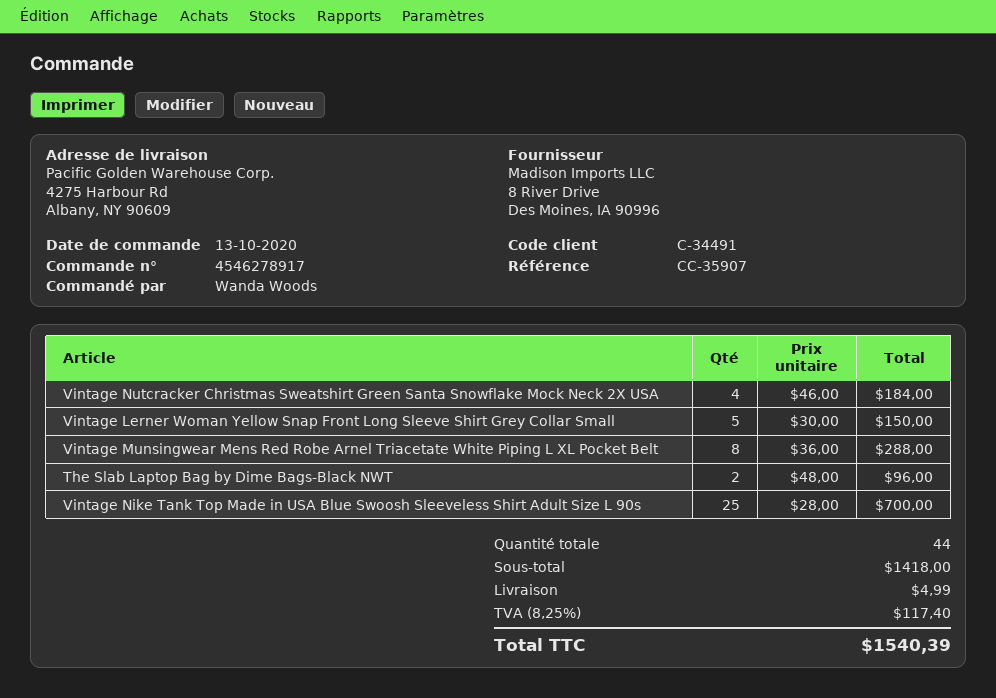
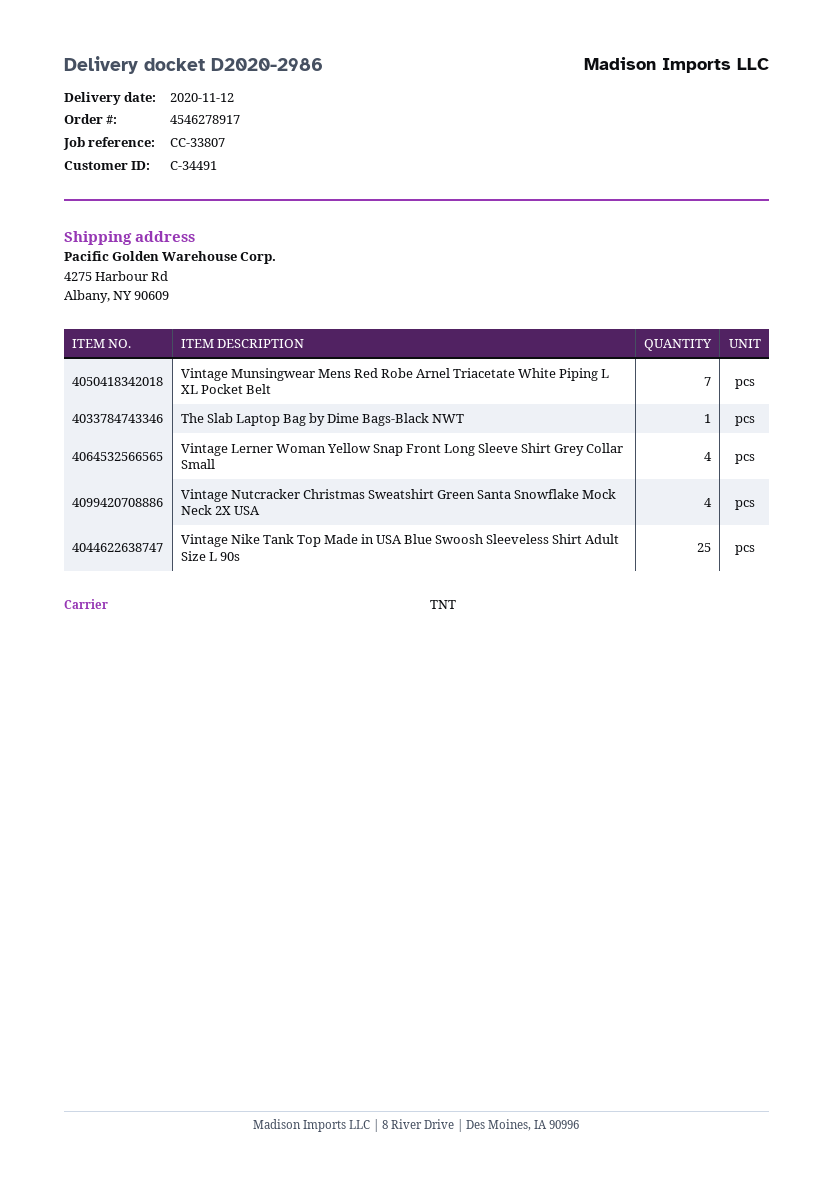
reference: CC-35907 -> CC-33807
Vintage Lerner Woman Yellow Snap Front Long Sleeve Shirt Grey Collar Small: 5 -> 4
Vintage Munsingwear Mens Red Robe Arnel Triacetate White Piping L XL Pocket Belt: 8 -> 7
The Slab Laptop Bag by Dime Bags-Black NWT: 2 -> 1

